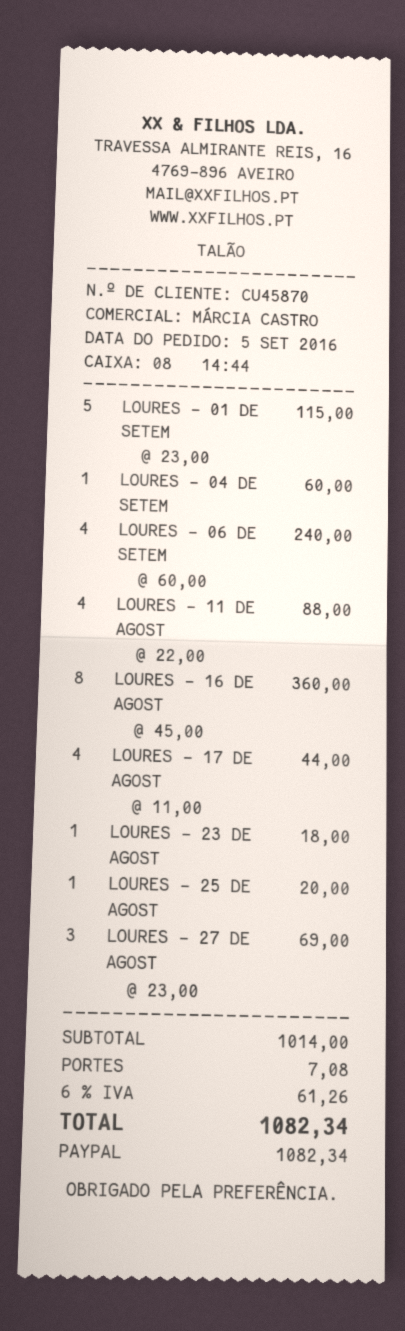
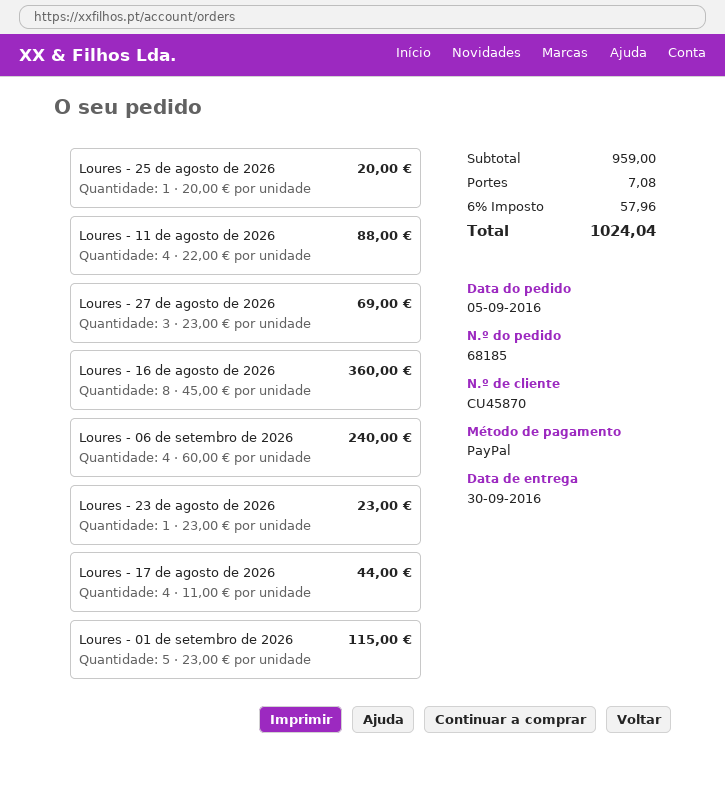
LOURES - 04 DE SETEM: 1 x 60.00 = 60.00 -> none
LOURES - 23 DE AGOST: 1 x 18.00 = 18.00 -> 1 x 23.00 = 23.00
subtotal: 1014.00 -> 959.00
tax: 6% = 61.26 -> 6% = 57.96
total: 1082.34 -> 1024.04

